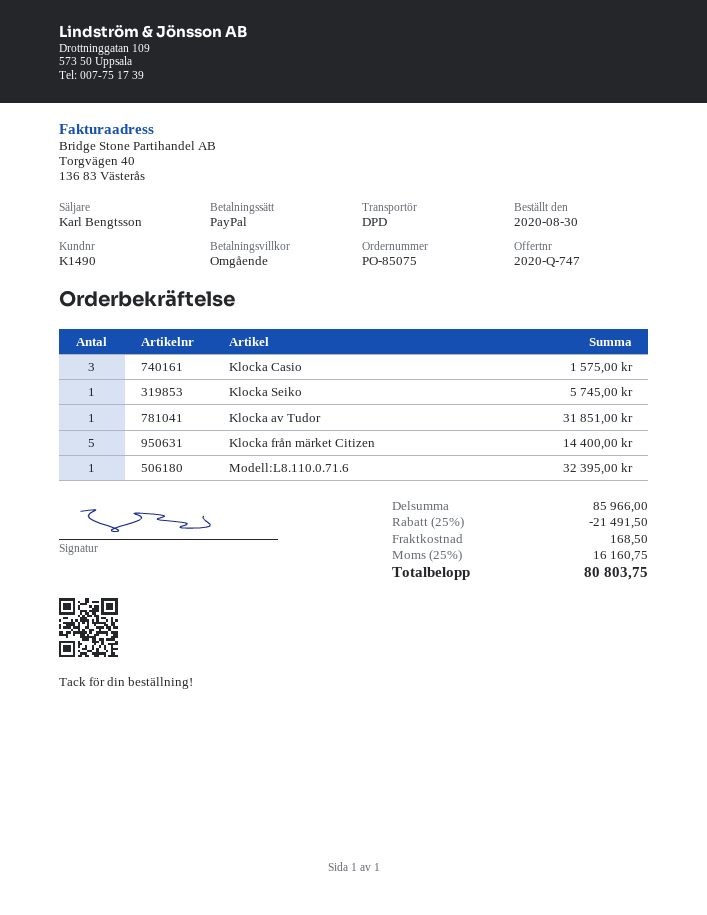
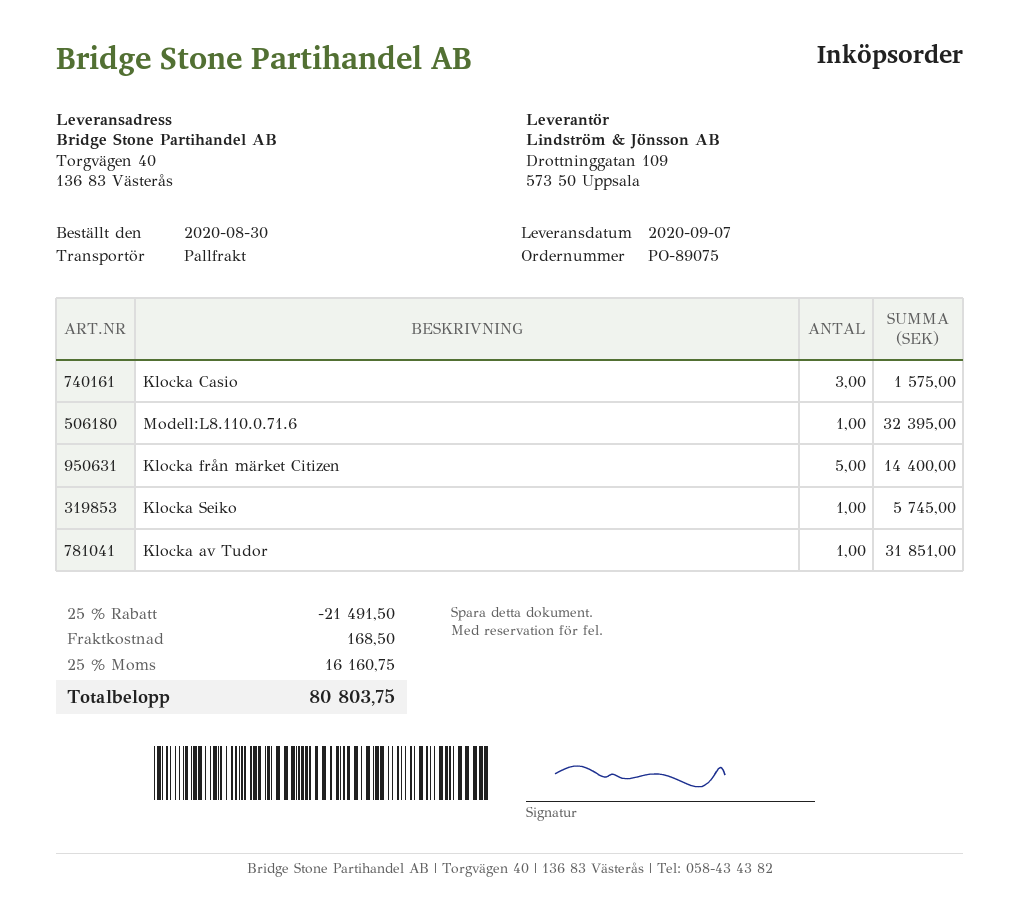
order number: PO-85075 -> PO-89075
shipping method: DPD -> pallet freight

